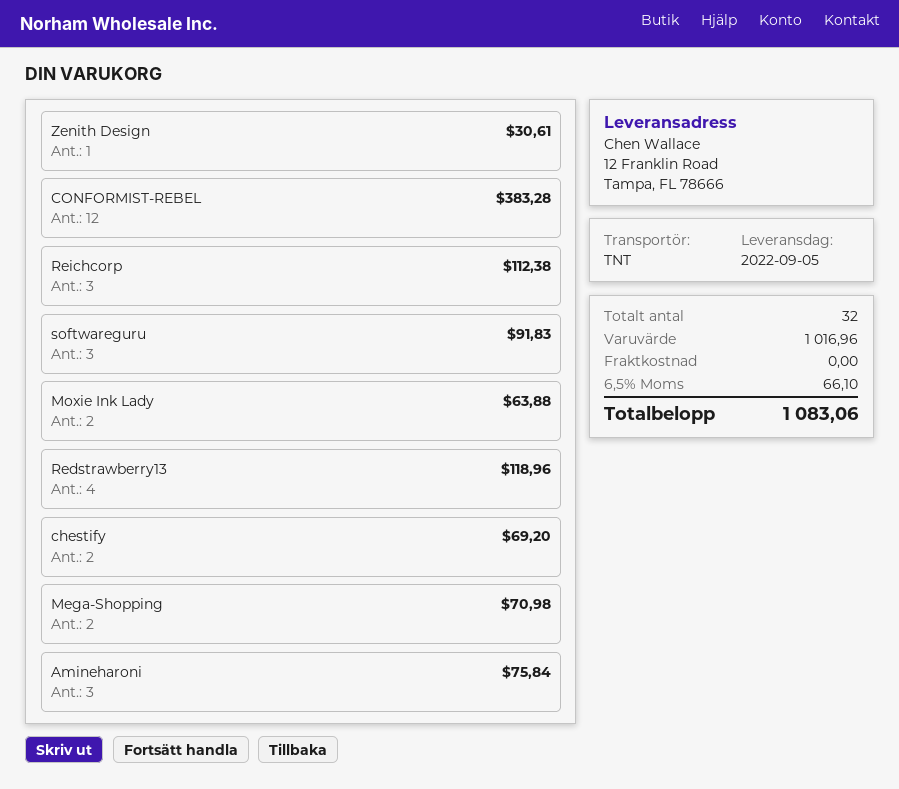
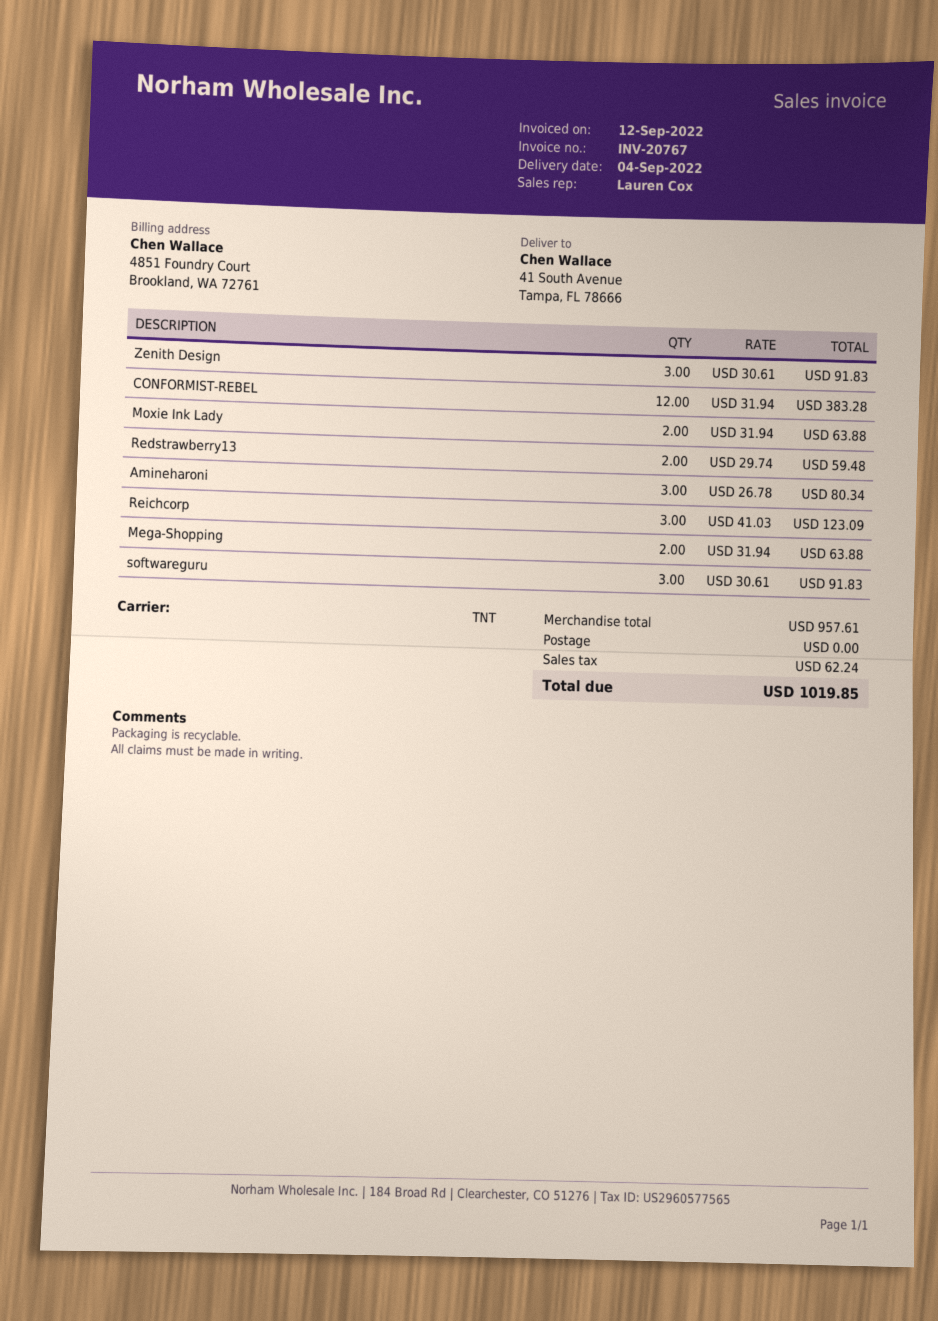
delivery date: 2022-09-05 -> 2022-09-04
ship to: 12 Franklin Road, Tampa, FL 78666 -> 41 South Avenue, Tampa, FL 78666
Zenith Design: 1 for 30.61 -> 3 for 91.83
Reichcorp: 3 for 112.38 -> 3 for 123.09
Redstrawberry13: 4 for 118.96 -> 2 for 59.48
chestify: 2 for 69.20 -> none
Mega-Shopping: 2 for 70.98 -> 2 for 63.88
Amineharoni: 3 for 75.84 -> 3 for 80.34
subtotal: 1016.96 -> 957.61
tax: 66.10 -> 62.24
total: 1083.06 -> 1019.85

